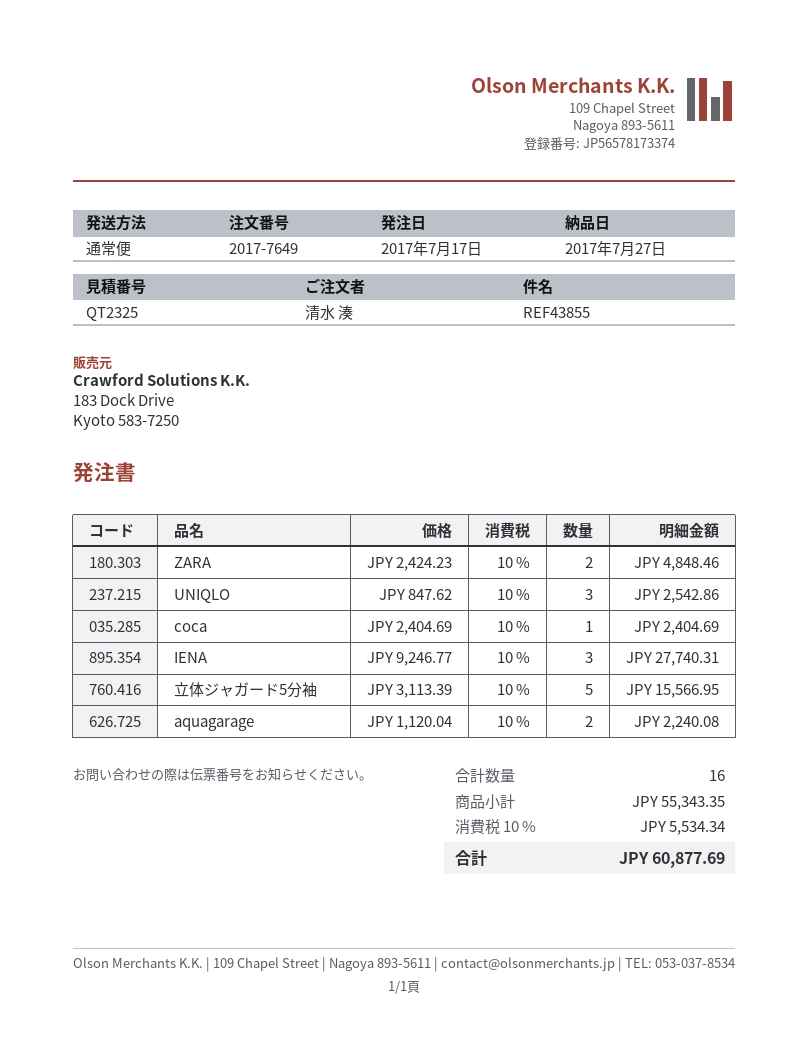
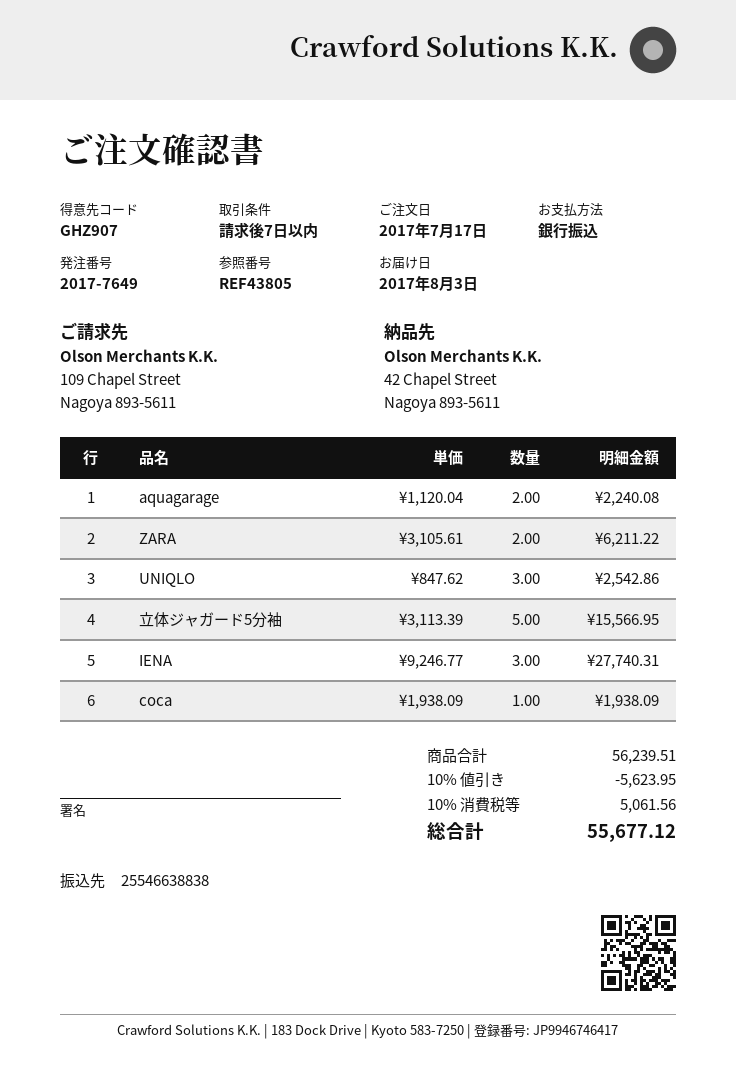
delivery date: 2017-07-27 -> 2017-08-03
reference: REF43855 -> REF43805
ZARA: 2 x 2424.23 = 4848.46 -> 2 x 3105.61 = 6211.22
coca: 1 x 2404.69 = 2404.69 -> 1 x 1938.09 = 1938.09
subtotal: 55343.35 -> 56239.51
discount: none -> 10% = 5623.95
tax: 10% = 5534.34 -> 10% = 5061.56
total: 60877.69 -> 55677.12

